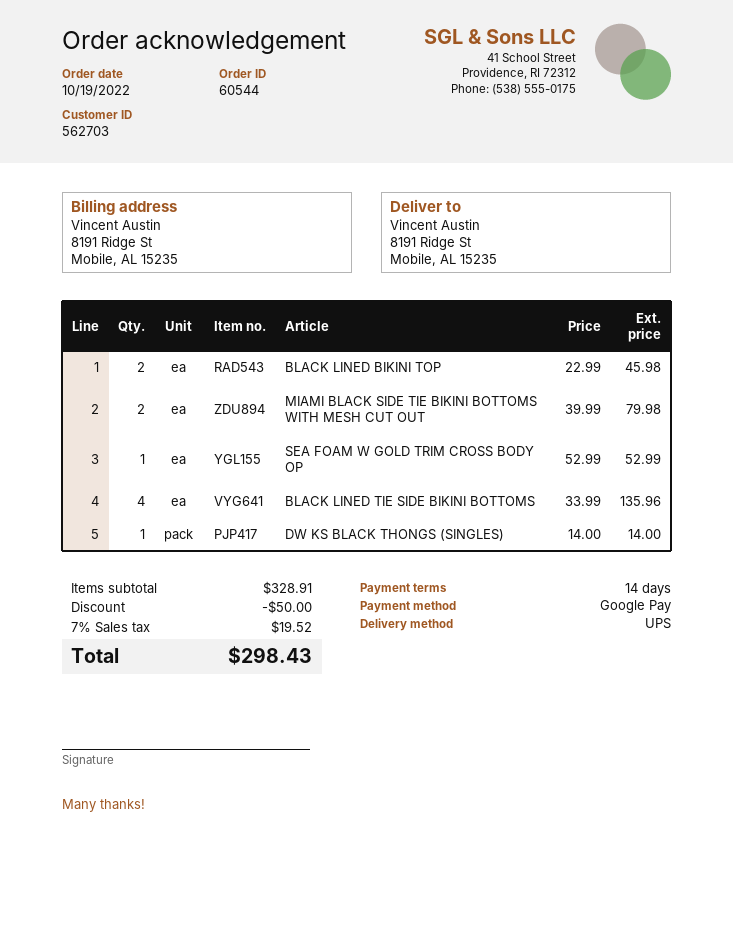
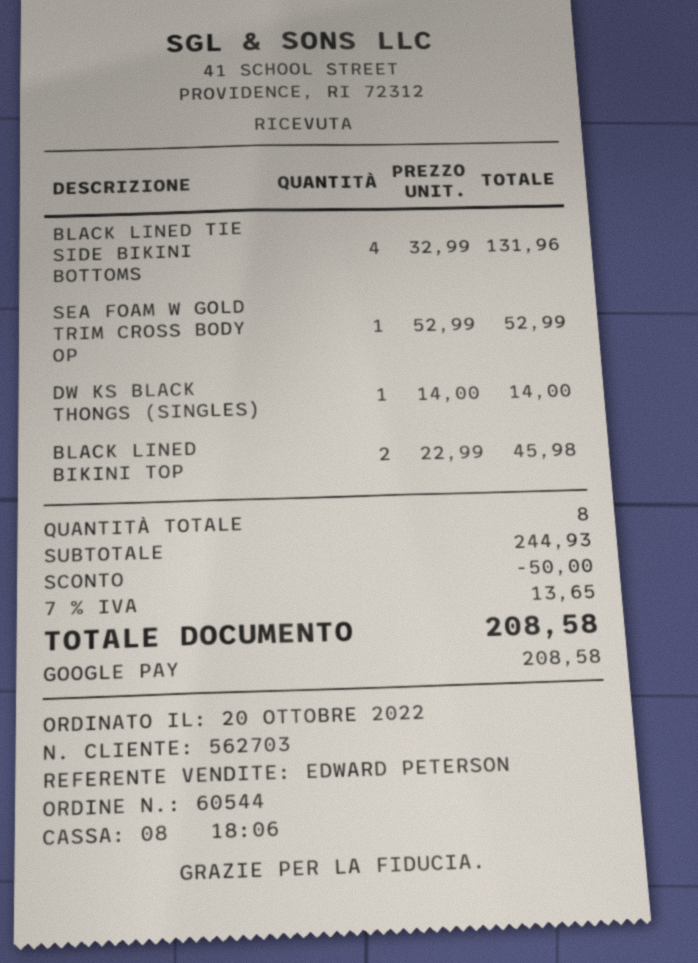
order date: 2022-10-19 -> 2022-10-20
MIAMI BLACK SIDE TIE BIKINI BOTTOMS WITH MESH CUT OUT: 2 x 39.99 = 79.98 -> none
BLACK LINED TIE SIDE BIKINI BOTTOMS: 4 x 33.99 = 135.96 -> 4 x 32.99 = 131.96
subtotal: 328.91 -> 244.93
tax: 7% = 19.52 -> 7% = 13.65
total: 298.43 -> 208.58

